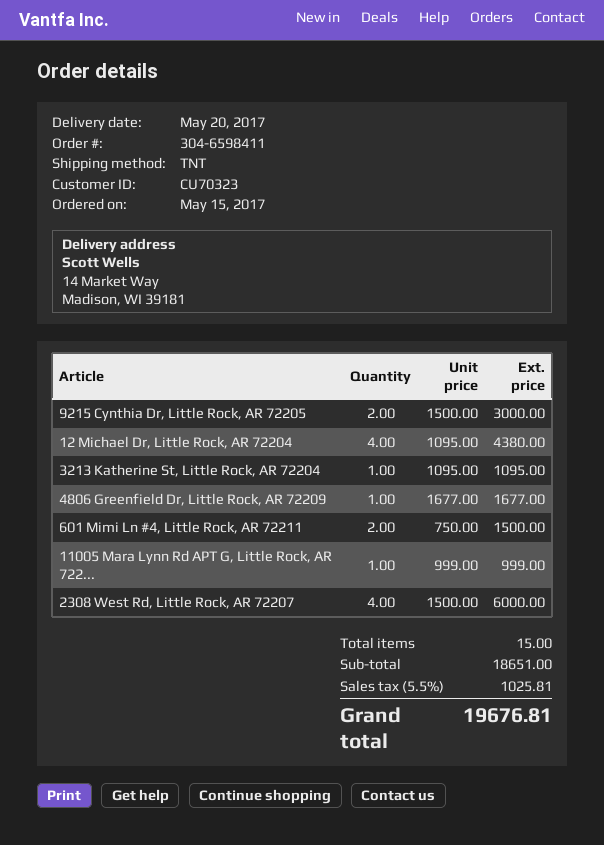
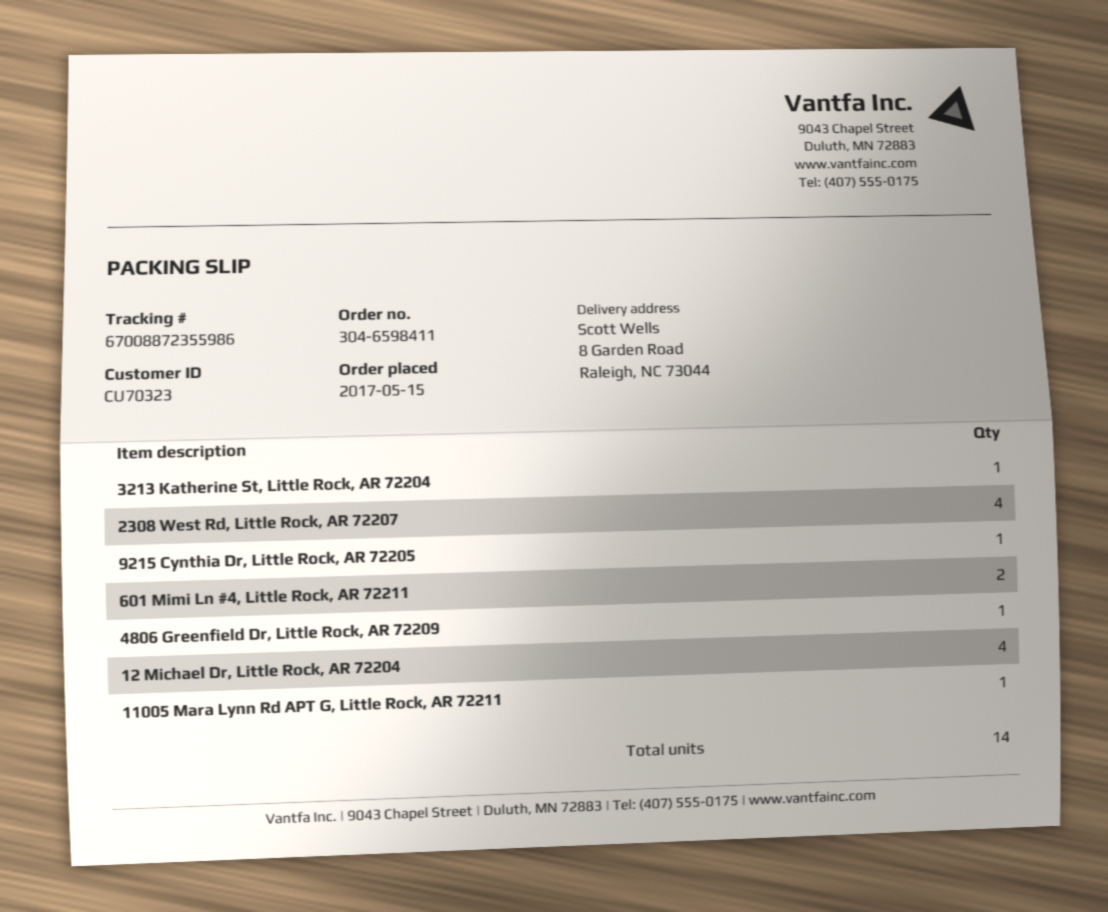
ship to: 14 Market Way, Madison, WI 39181 -> 8 Garden Road, Raleigh, NC 73044
9215 Cynthia Dr, Little Rock, AR 72205: 2 -> 1
total quantity: 15 -> 14

